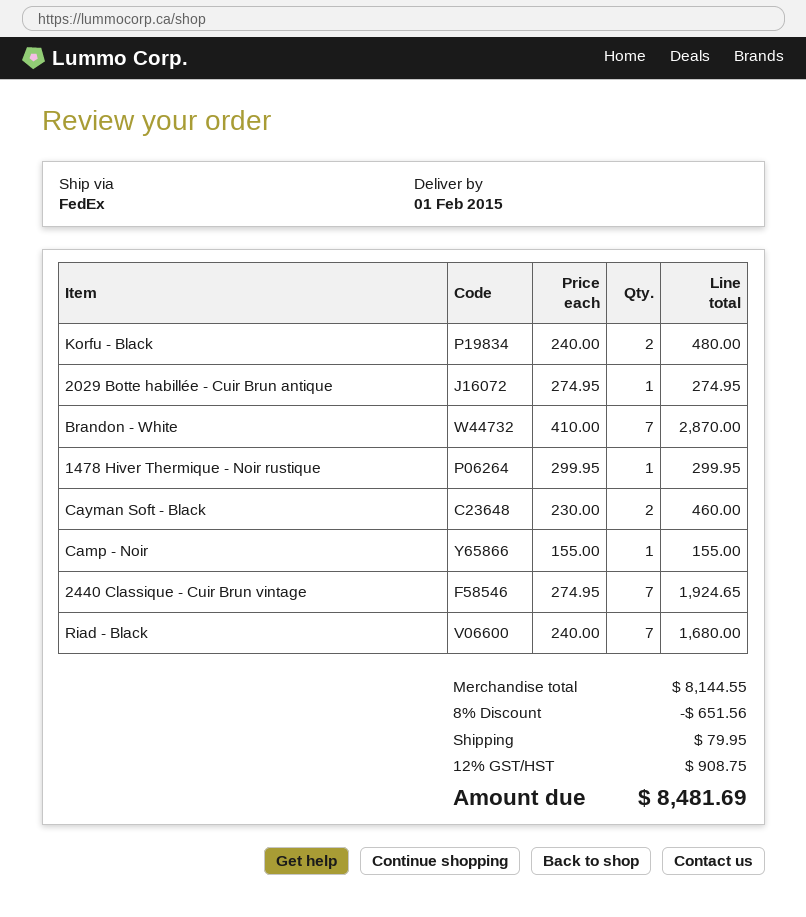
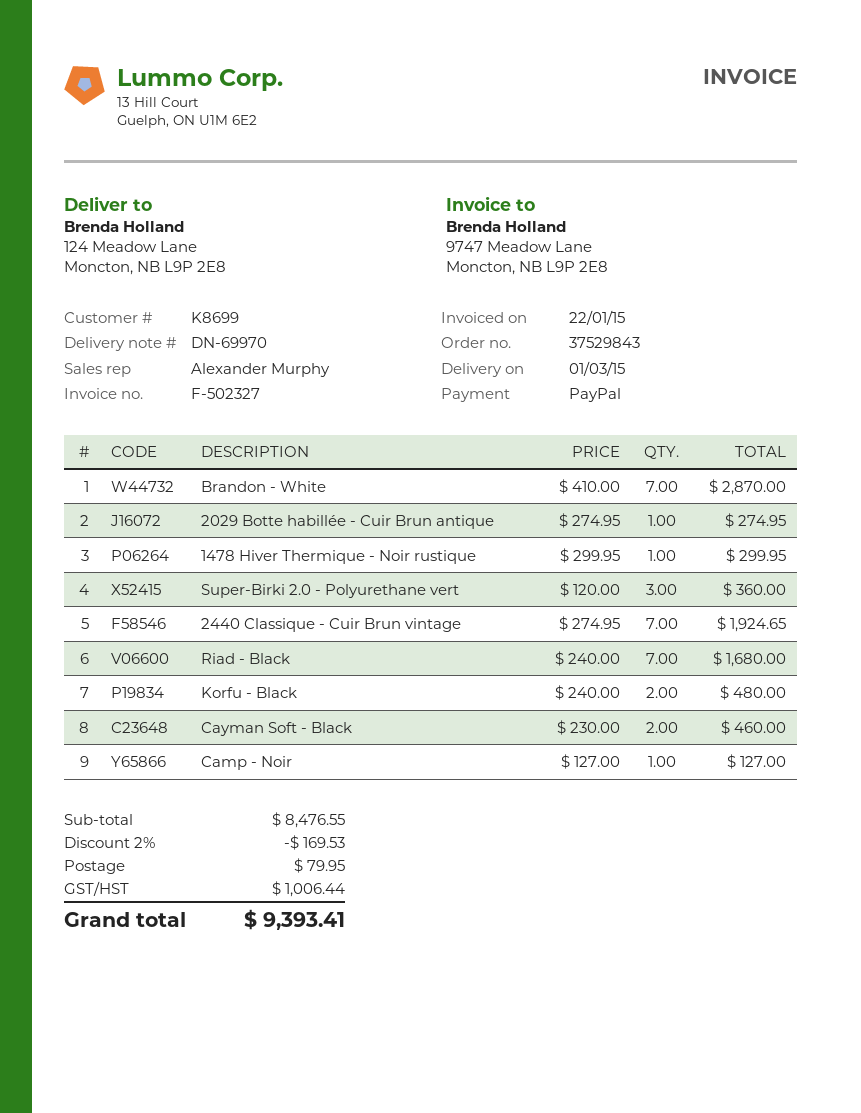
delivery date: 2015-02-01 -> 2015-03-01
Camp - Noir: 1 x 155.00 = 155.00 -> 1 x 127.00 = 127.00
Super-Birki 2.0 - Polyurethane vert: none -> 3 x 120.00 = 360.00
subtotal: 8144.55 -> 8476.55
discount: 8% = 651.56 -> 2% = 169.53
tax: 908.75 -> 1006.44
total: 8481.69 -> 9393.41

